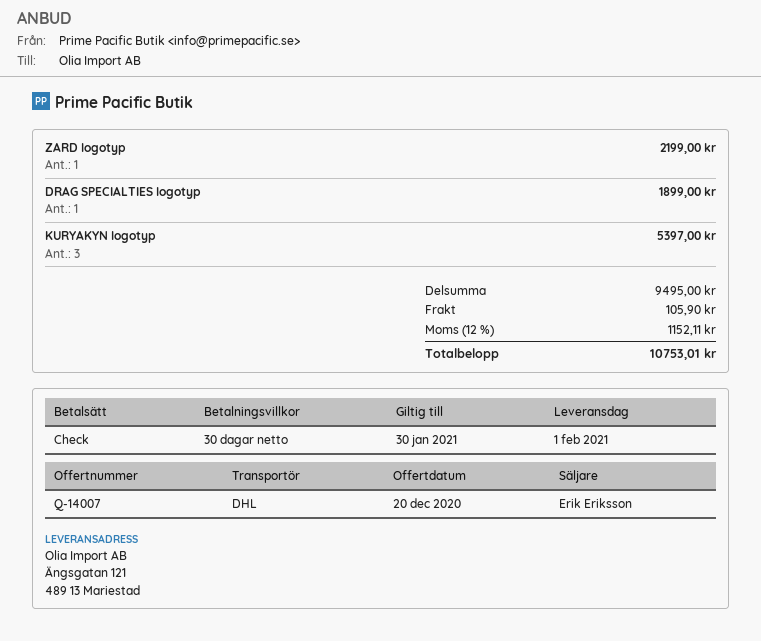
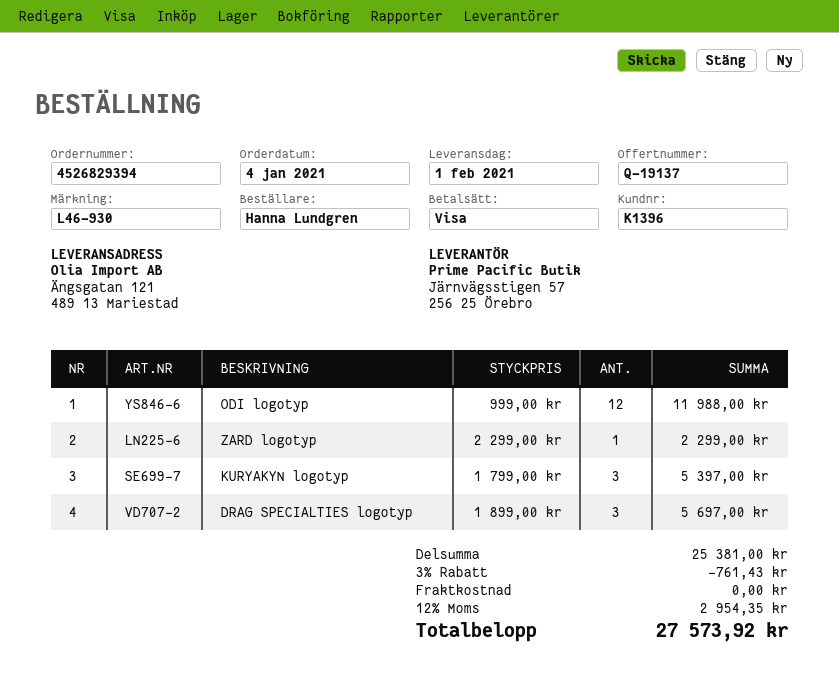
quote number: Q-14007 -> Q-19137
payment method: cheque -> Visa
ZARD logotyp: 1 for 2199.00 -> 1 for 2299.00
DRAG SPECIALTIES logotyp: 1 for 1899.00 -> 3 for 5697.00
ODI logotyp: none -> 12 for 11988.00
subtotal: 9495.00 -> 25381.00
discount: none -> 3% = 761.43
shipping: 105.90 -> 0.00
tax: 12% = 1152.11 -> 12% = 2954.35
total: 10753.01 -> 27573.92

